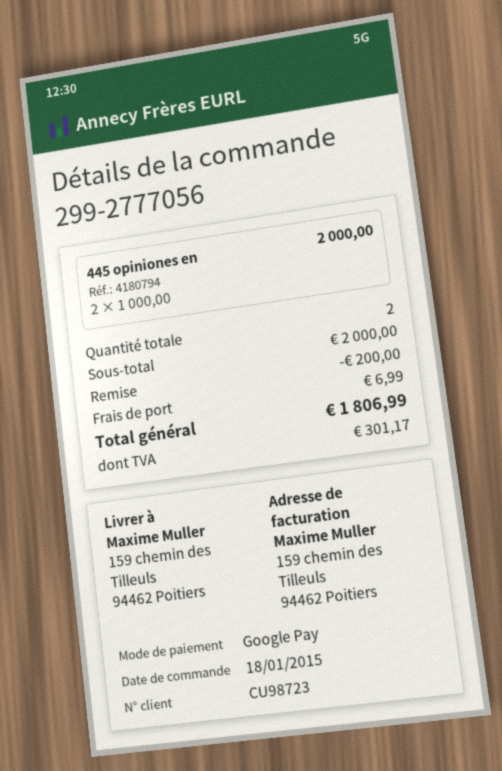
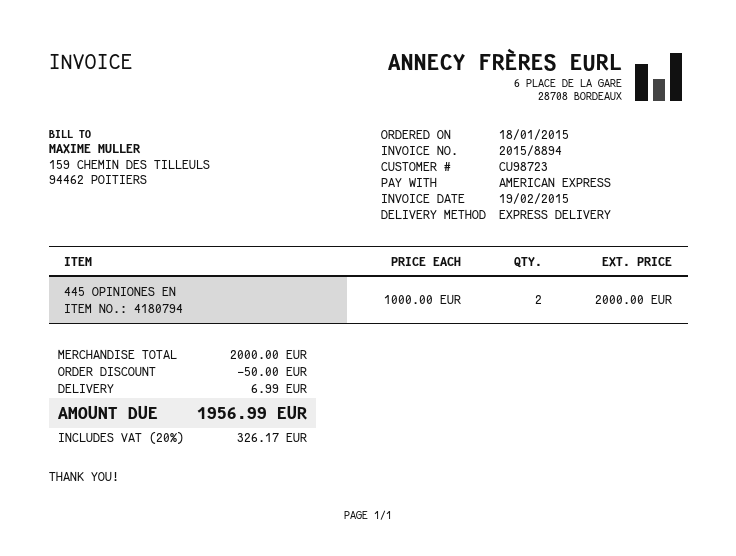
payment method: Google Pay -> American Express
discount: 200.00 -> 50.00
tax: 301.17 -> 326.17
total: 1806.99 -> 1956.99

